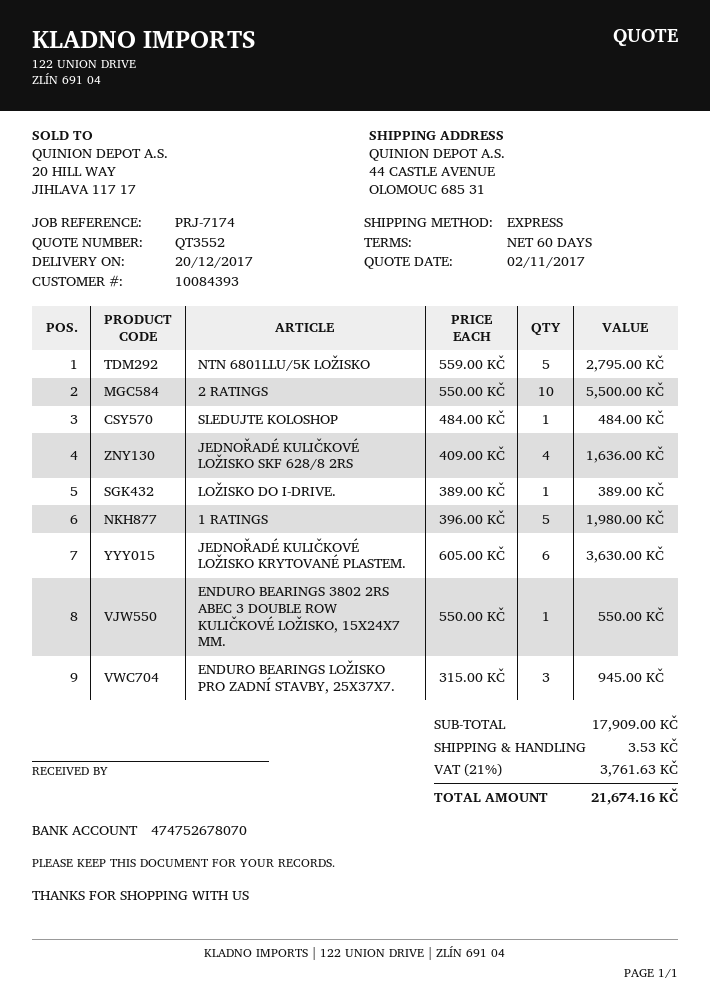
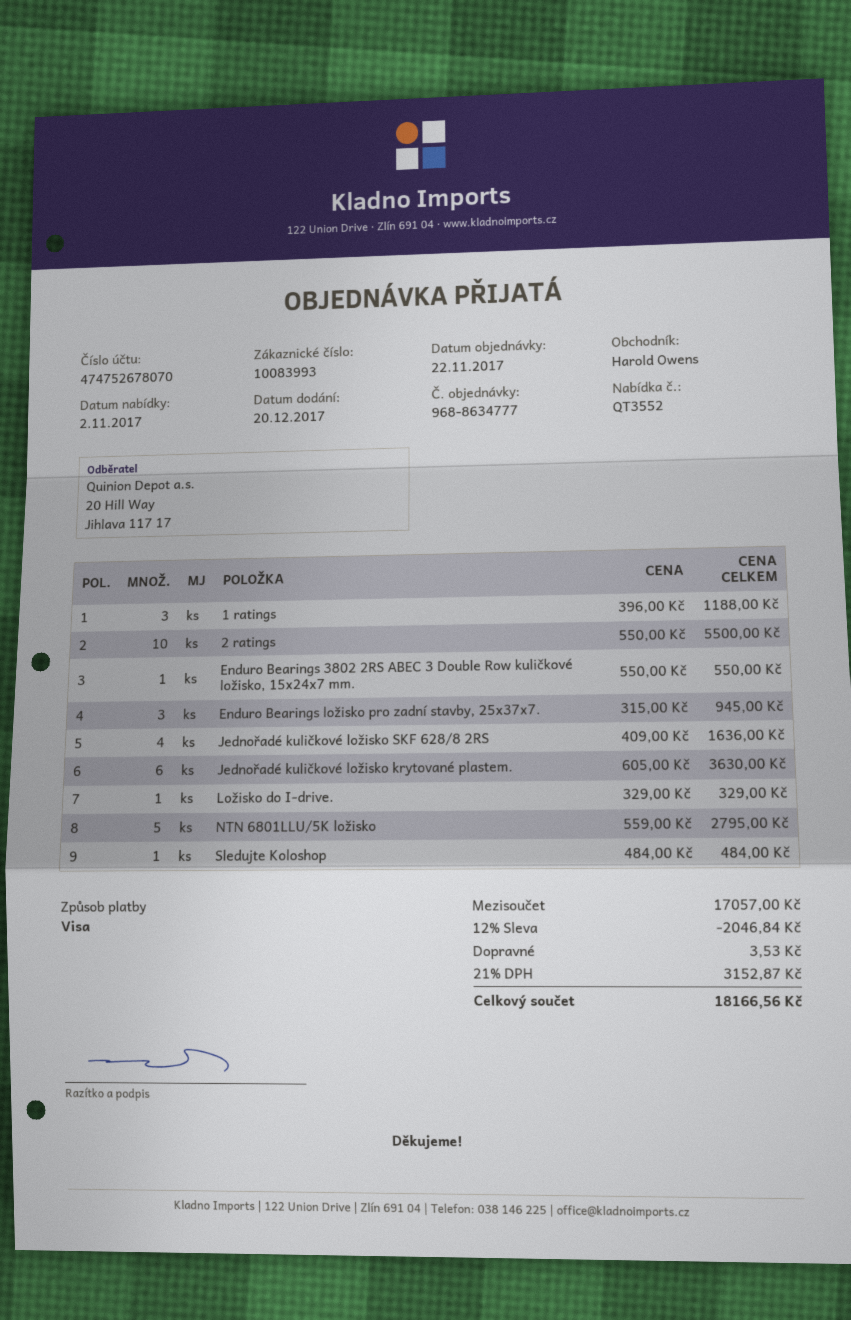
customer number: 10084393 -> 10083993
LOŽISKO DO I-DRIVE.: 1 x 389.00 = 389.00 -> 1 x 329.00 = 329.00
1 RATINGS: 5 x 396.00 = 1980.00 -> 3 x 396.00 = 1188.00
subtotal: 17909.00 -> 17057.00
discount: none -> 12% = 2046.84
tax: 21% = 3761.63 -> 21% = 3152.87
total: 21674.16 -> 18166.56

